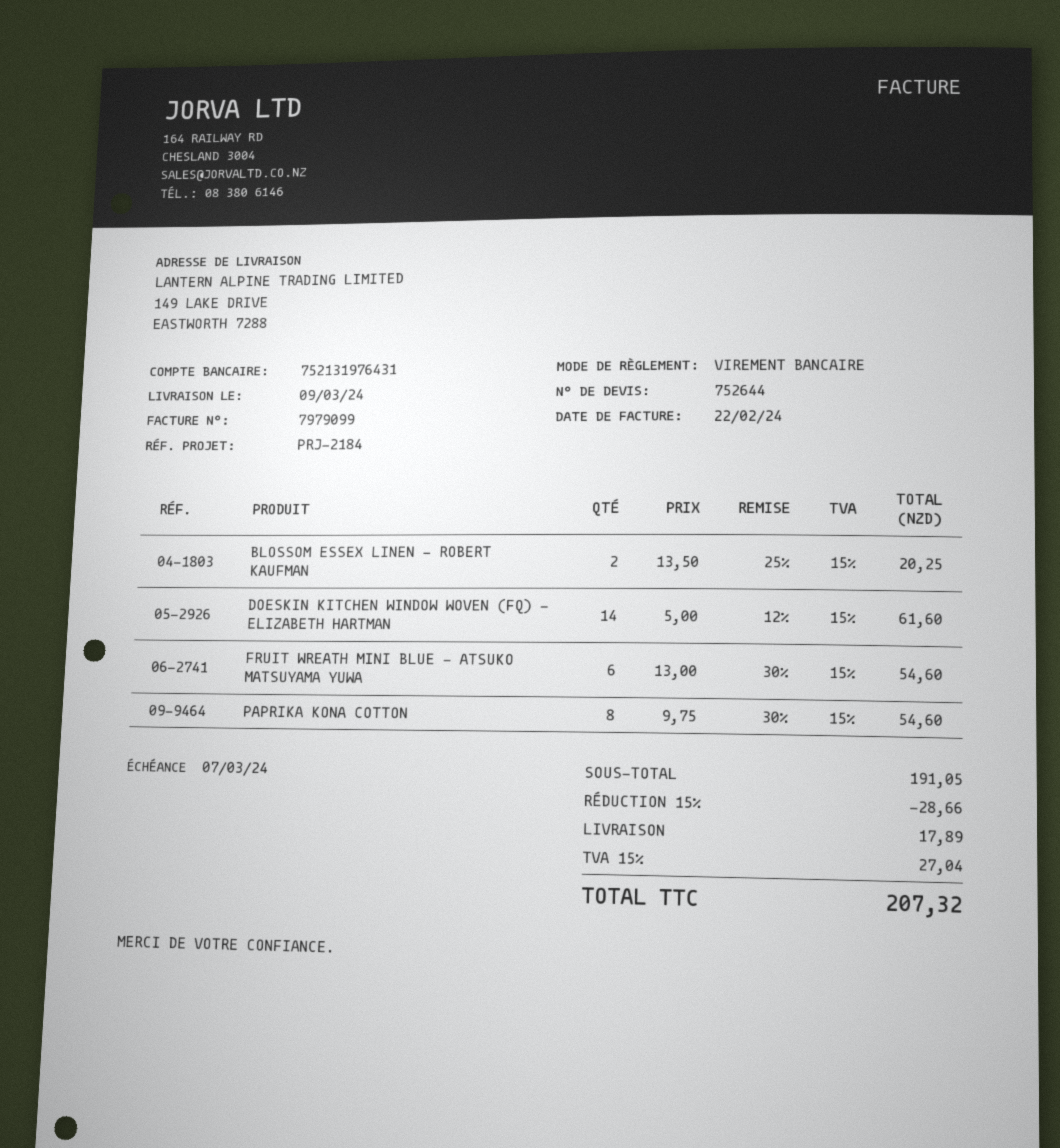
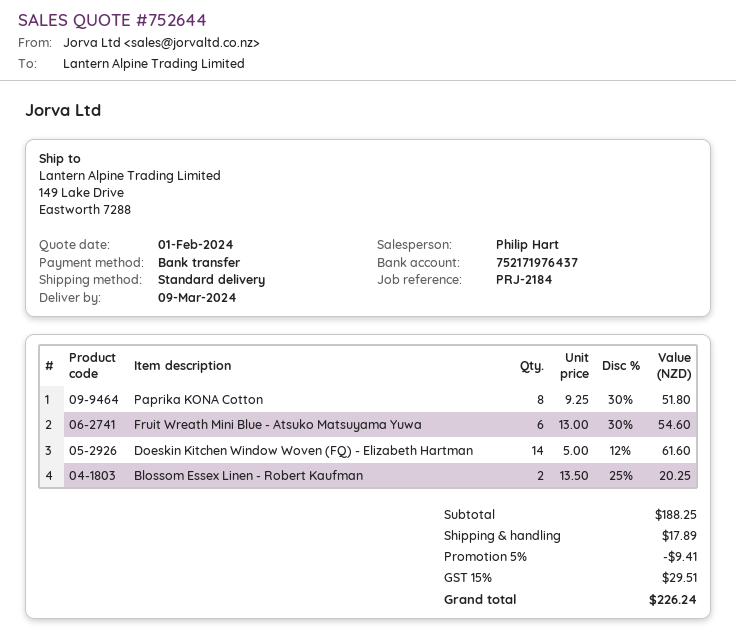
bank account: 752131976431 -> 752171976437
PAPRIKA KONA COTTON: 8 x 9.75 - 30% = 54.60 -> 8 x 9.25 - 30% = 51.80
subtotal: 191.05 -> 188.25
discount: 15% = 28.66 -> 5% = 9.41
tax: 15% = 27.04 -> 15% = 29.51
total: 207.32 -> 226.24

